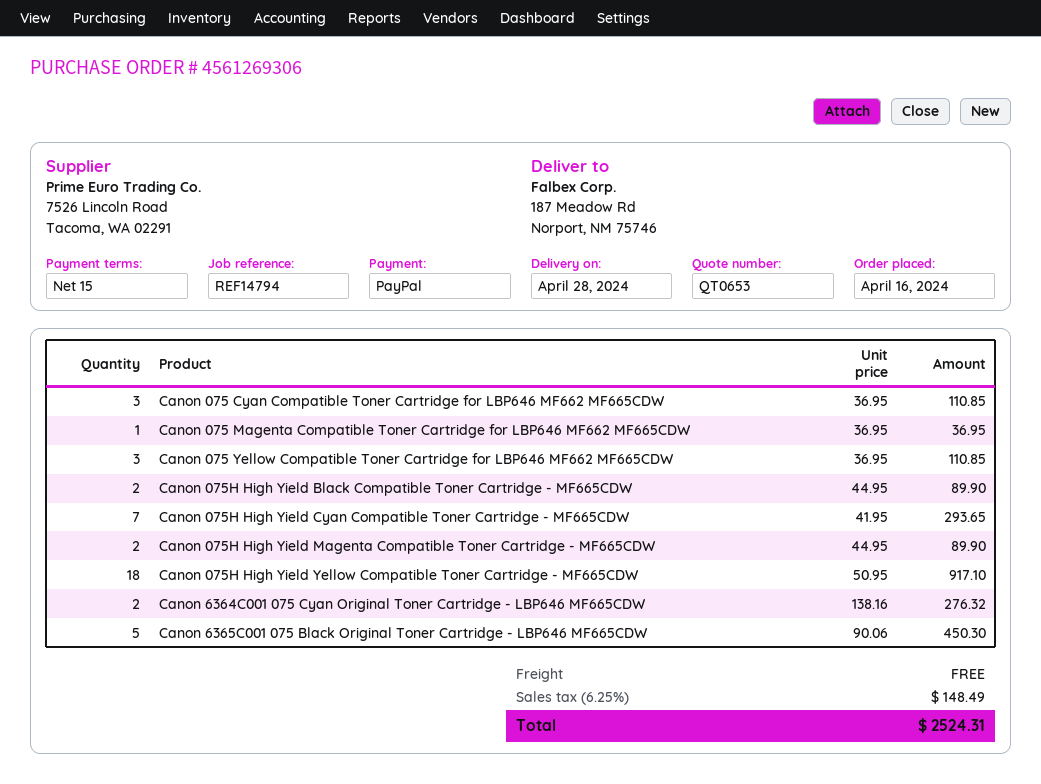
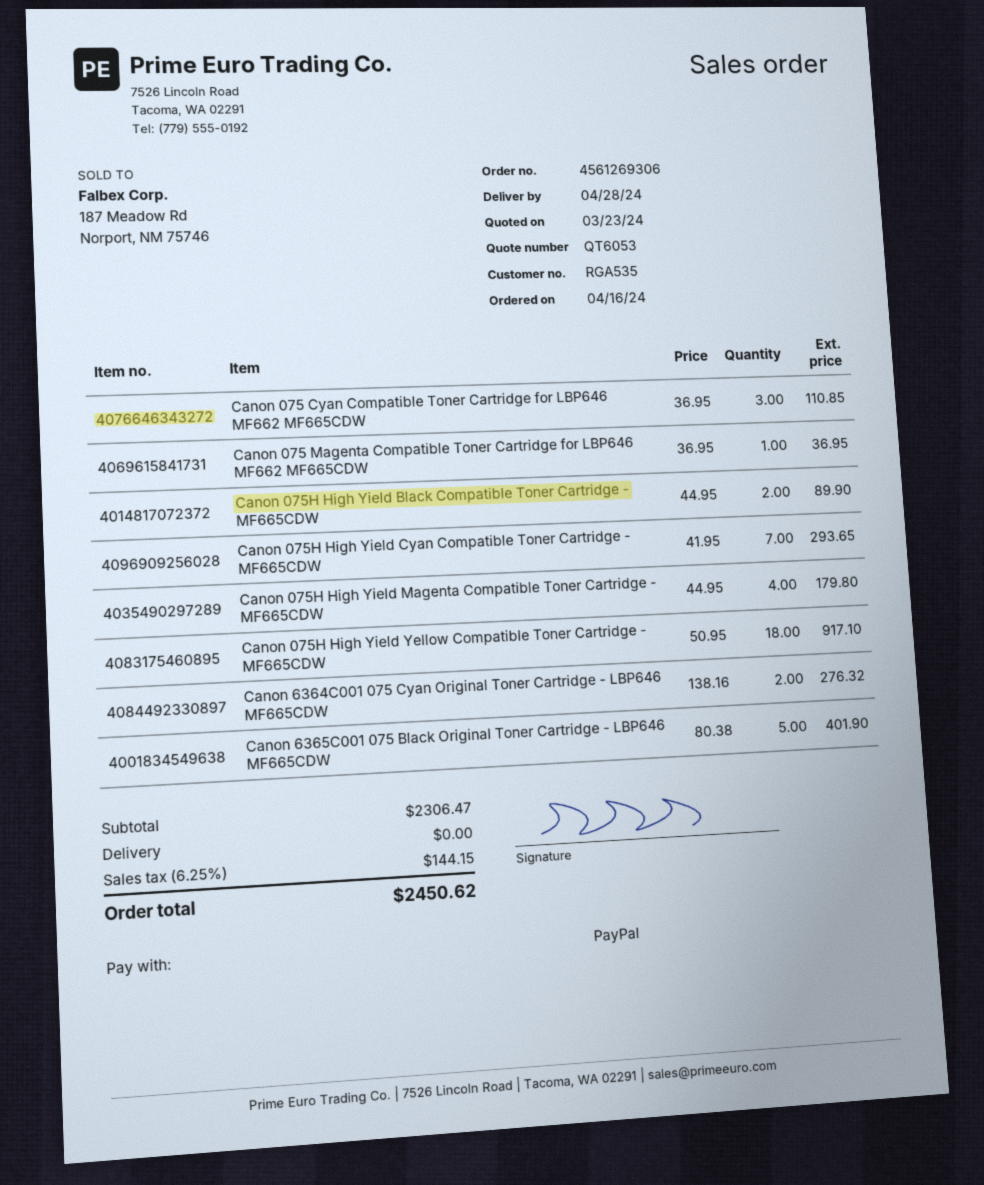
quote number: QT0653 -> QT6053
Canon 075 Yellow Compatible Toner Cartridge for LBP646 MF662 MF665CDW: 3 x 36.95 = 110.85 -> none
Canon 075H High Yield Magenta Compatible Toner Cartridge - MF665CDW: 2 x 44.95 = 89.90 -> 4 x 44.95 = 179.80
Canon 6365C001 075 Black Original Toner Cartridge - LBP646 MF665CDW: 5 x 90.06 = 450.30 -> 5 x 80.38 = 401.90
tax: 6.25% = 148.49 -> 6.25% = 144.15
total: 2524.31 -> 2450.62

